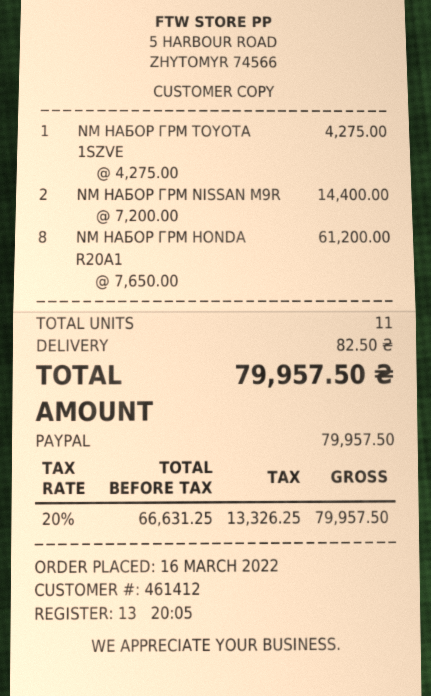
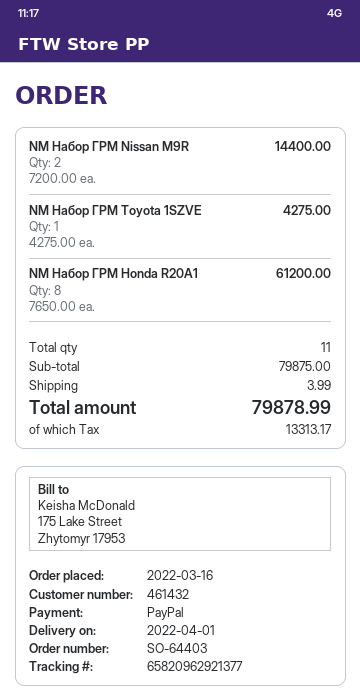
customer number: 461412 -> 461432
shipping: 82.50 -> 3.99
tax: 13326.25 -> 13313.17
total: 79957.50 -> 79878.99

